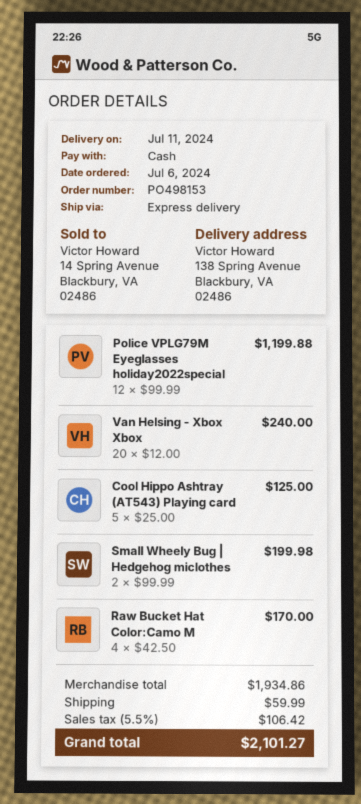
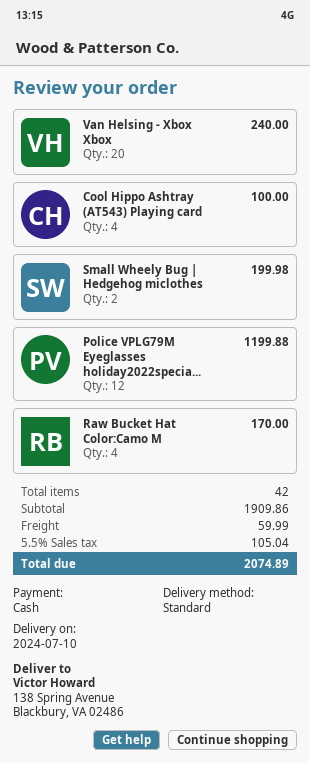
delivery date: 2024-07-11 -> 2024-07-10
shipping method: express -> standard
Cool Hippo Ashtray (AT543) Playing card: 5 for 125.00 -> 4 for 100.00
subtotal: 1934.86 -> 1909.86
tax: 5.5% = 106.42 -> 5.5% = 105.04
total: 2101.27 -> 2074.89

